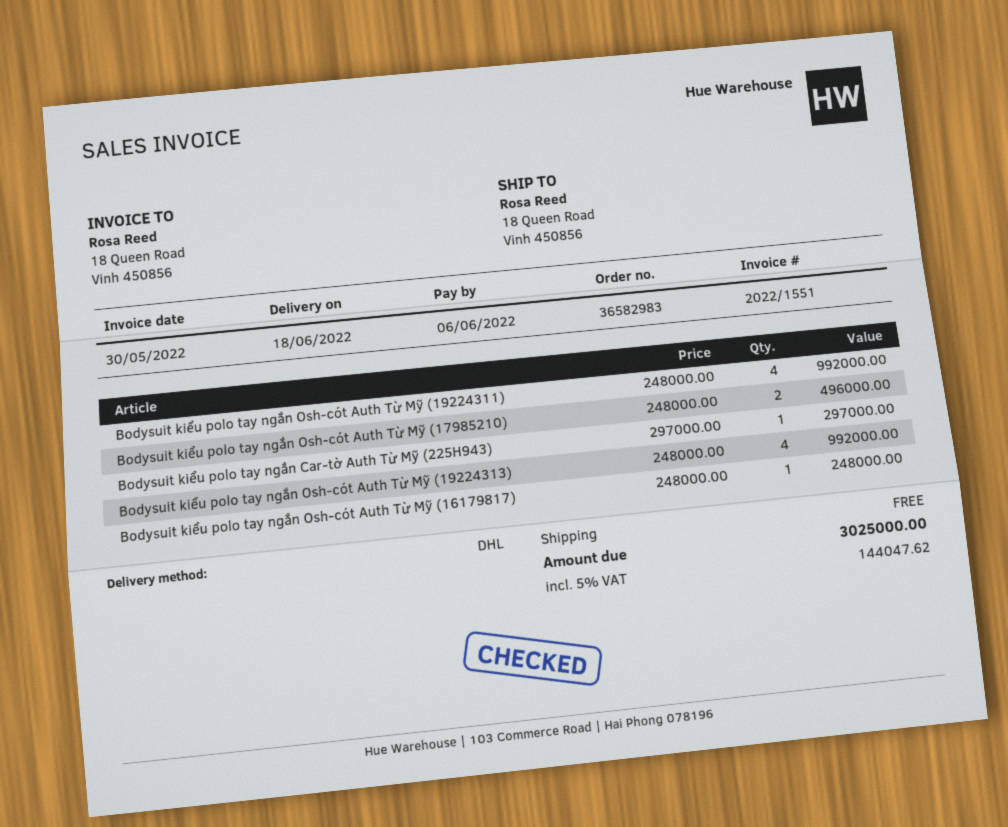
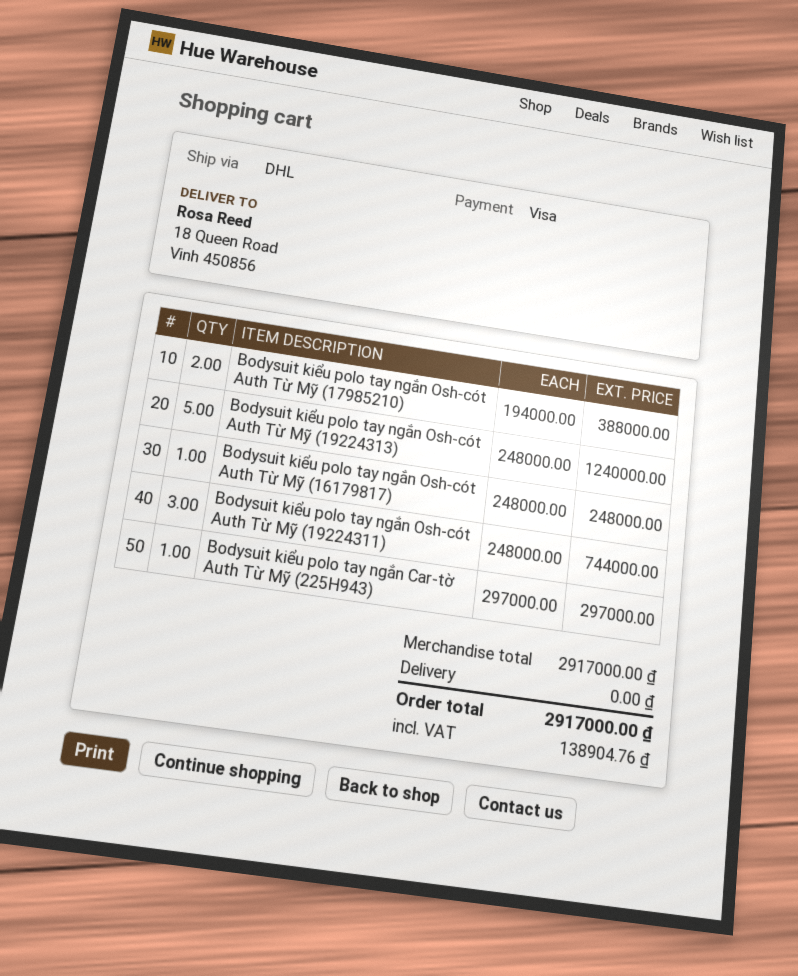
Bodysuit kiểu polo tay ngắn Osh-cót Auth Từ Mỹ (19224311): 4 x 248000.00 = 992000.00 -> 3 x 248000.00 = 744000.00
Bodysuit kiểu polo tay ngắn Osh-cót Auth Từ Mỹ (17985210): 2 x 248000.00 = 496000.00 -> 2 x 194000.00 = 388000.00
Bodysuit kiểu polo tay ngắn Osh-cót Auth Từ Mỹ (19224313): 4 x 248000.00 = 992000.00 -> 5 x 248000.00 = 1240000.00
tax: 144047.62 -> 138904.76
total: 3025000.00 -> 2917000.00

